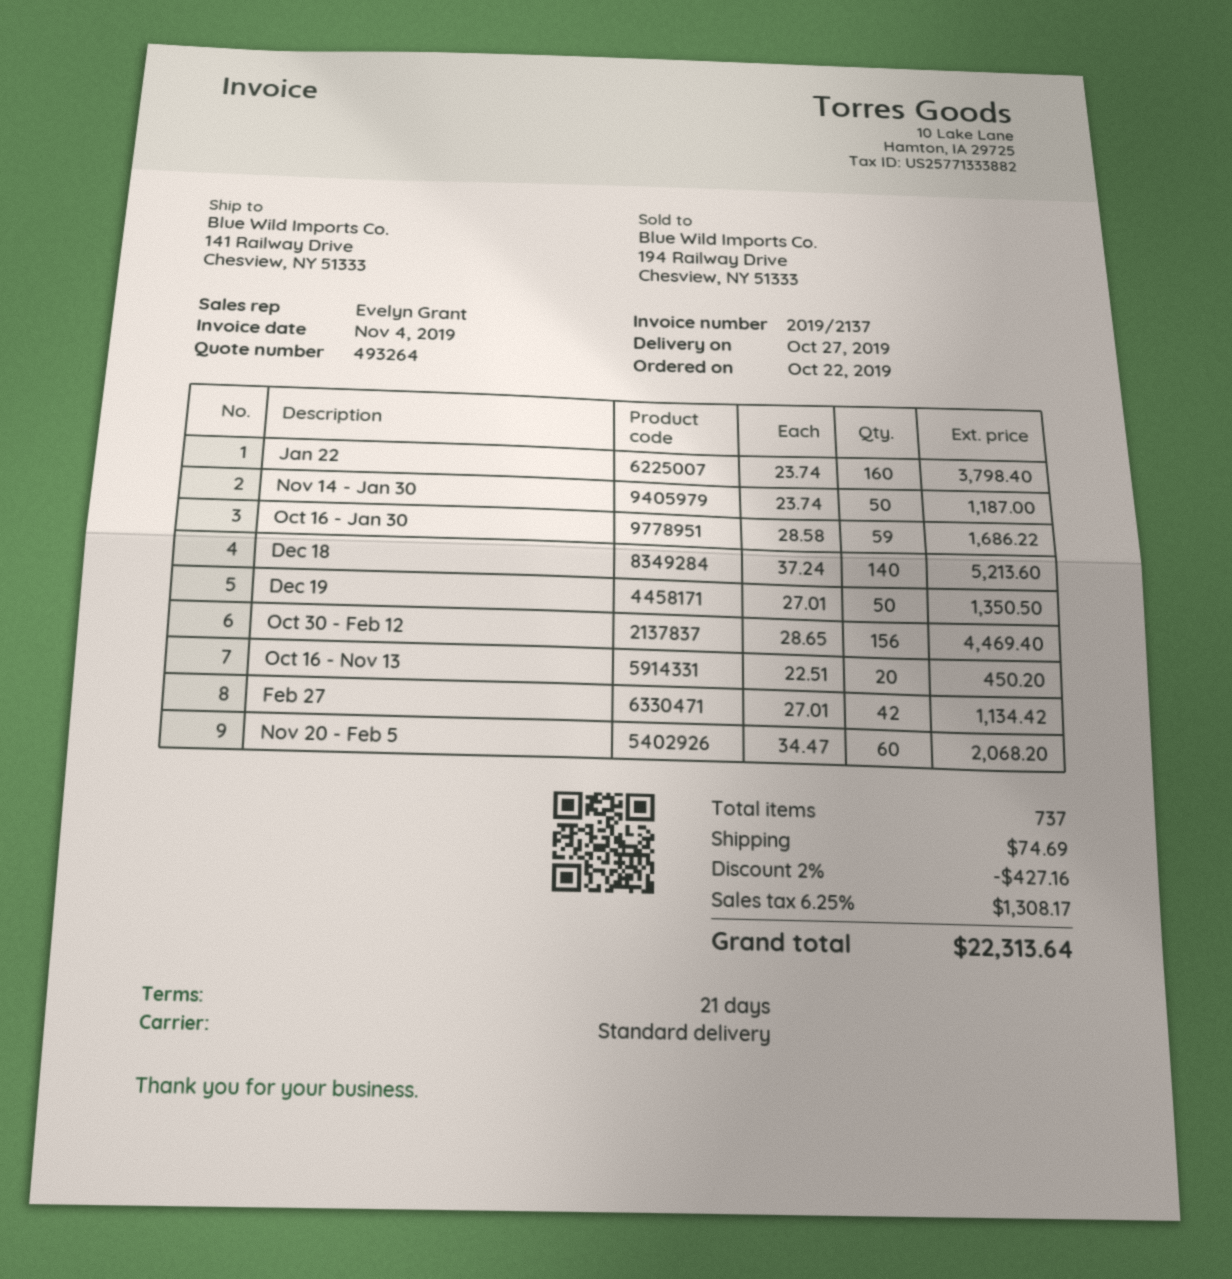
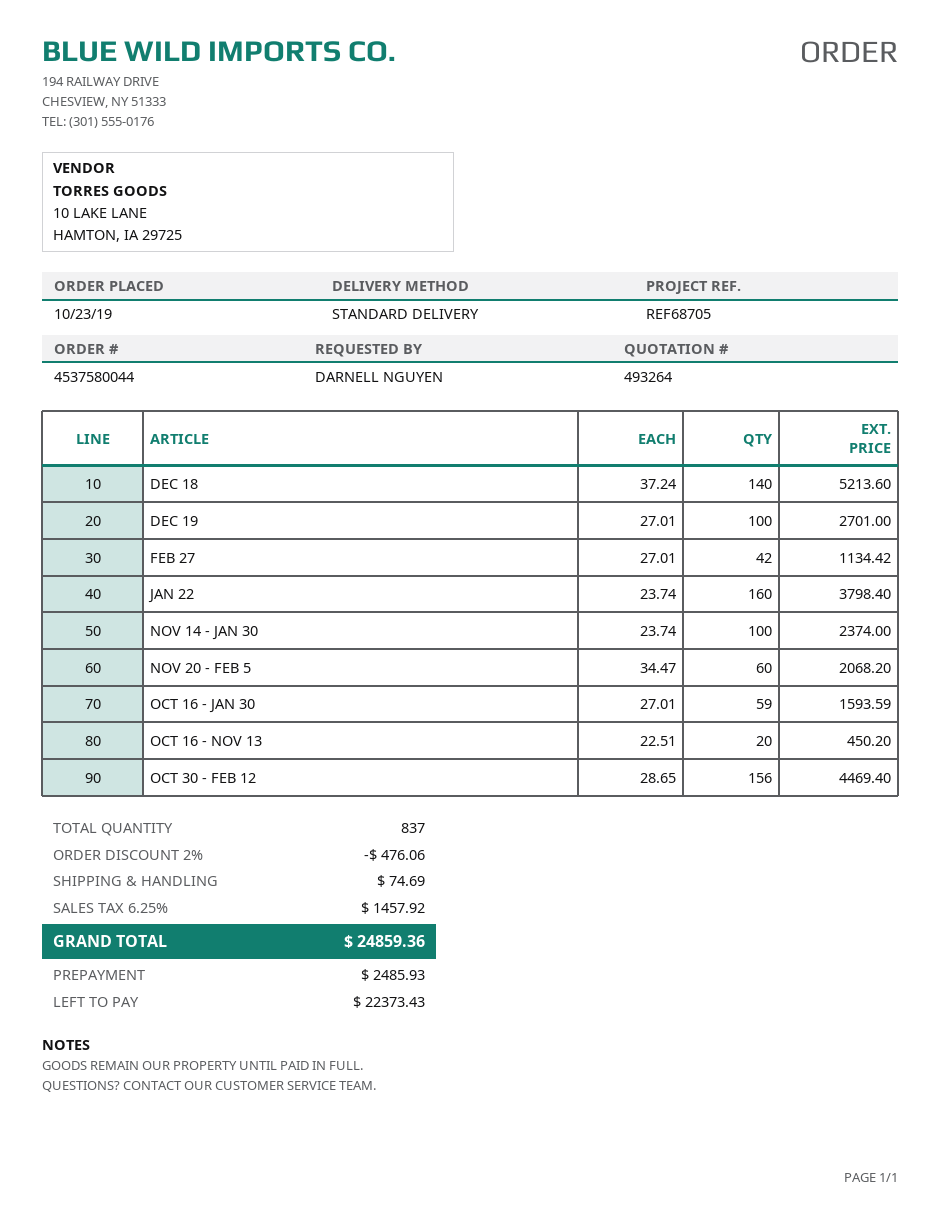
order date: 2019-10-22 -> 2019-10-23
Nov 14 - Jan 30: 50 x 23.74 = 1187.00 -> 100 x 23.74 = 2374.00
Oct 16 - Jan 30: 59 x 28.58 = 1686.22 -> 59 x 27.01 = 1593.59
Dec 19: 50 x 27.01 = 1350.50 -> 100 x 27.01 = 2701.00
total quantity: 737 -> 837
discount: 2% = 427.16 -> 2% = 476.06
tax: 6.25% = 1308.17 -> 6.25% = 1457.92
total: 22313.64 -> 24859.36

